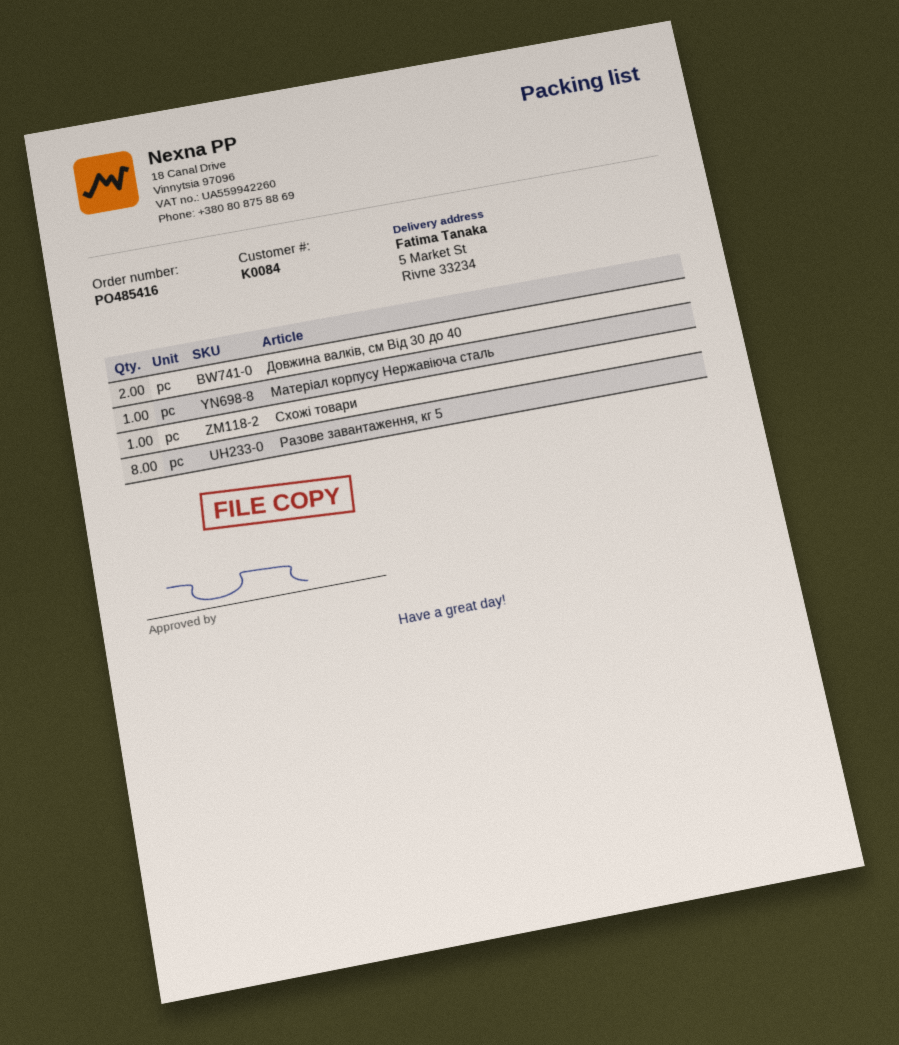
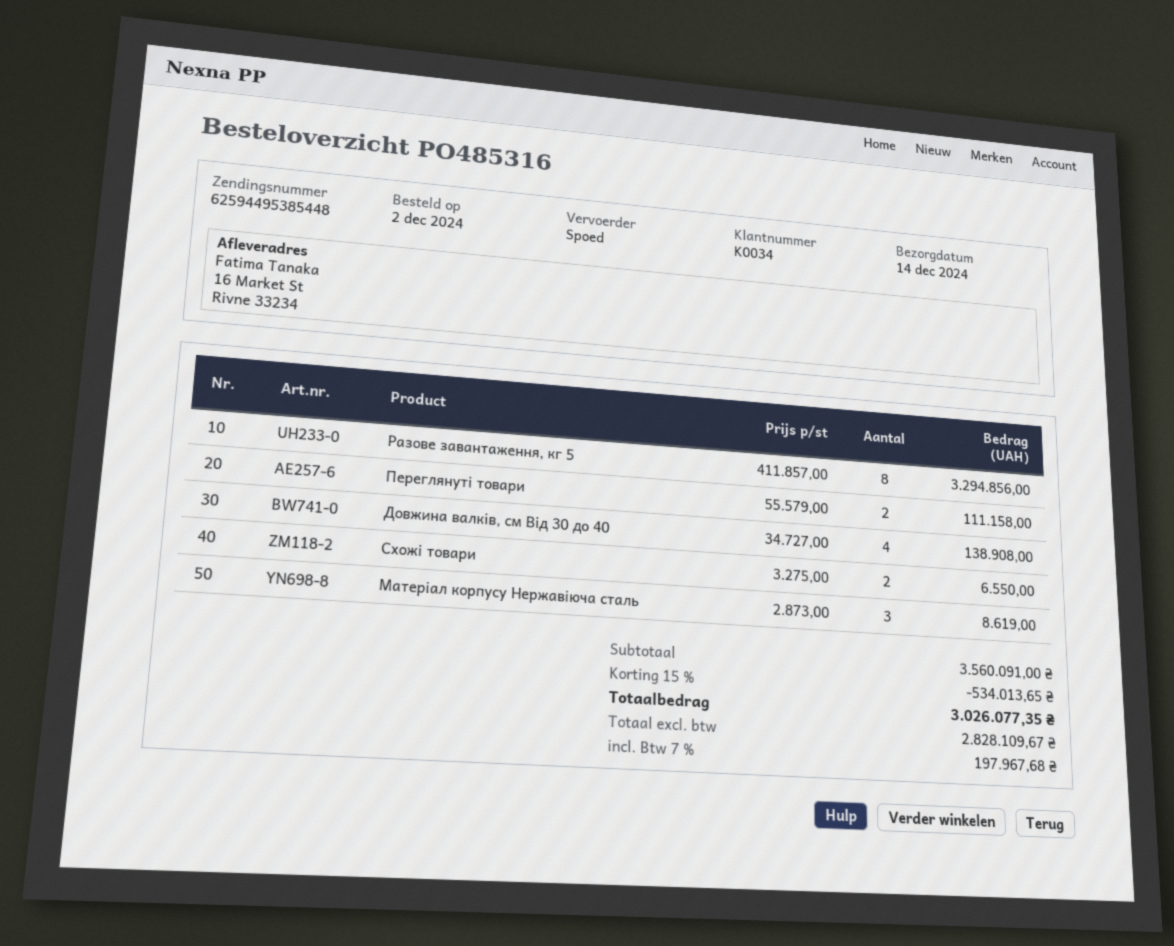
order number: PO485416 -> PO485316
customer number: K0084 -> K0034
ship to: 5 Market St, Rivne 33234 -> 16 Market St, Rivne 33234
Довжина валків, см Від 30 до 40: 2 -> 4
Матеріал корпусу Нержавіюча сталь: 1 -> 3
Схожі товари: 1 -> 2
Переглянуті товари: none -> 2

